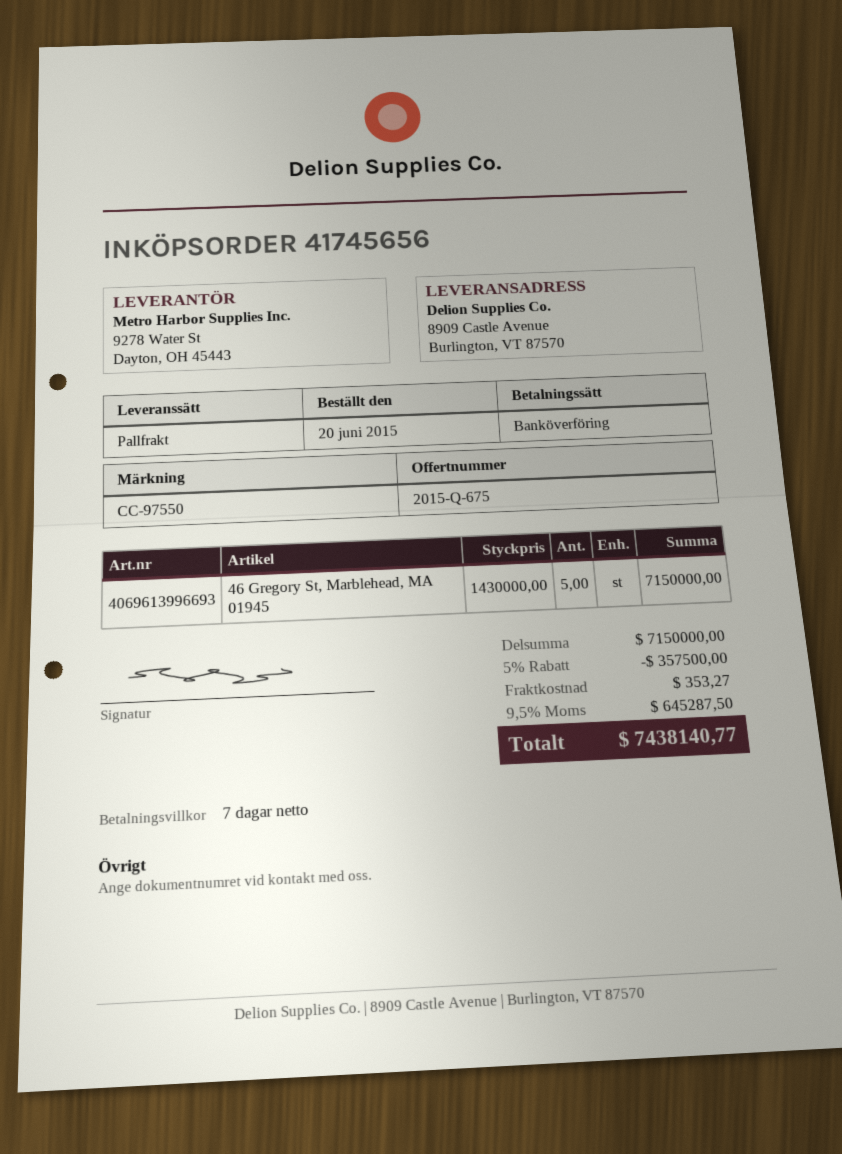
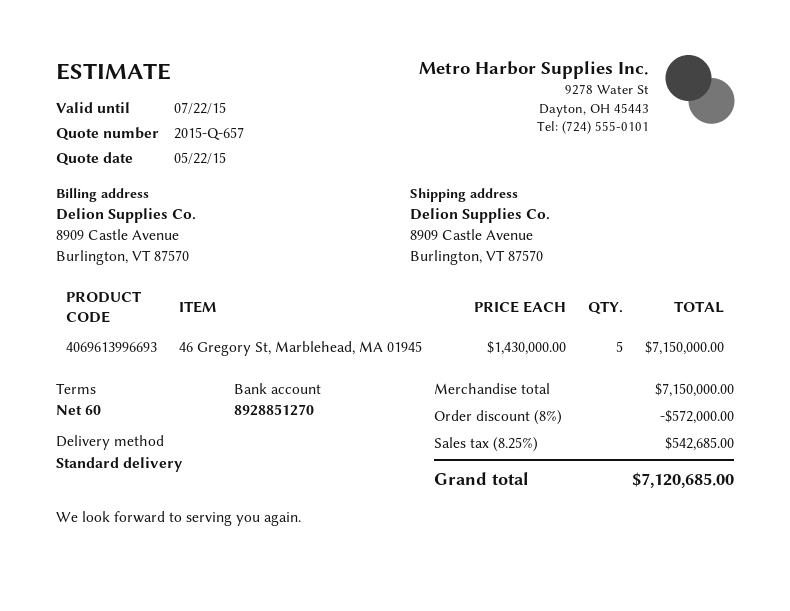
quote number: 2015-Q-675 -> 2015-Q-657
payment terms: 7 days -> 60 days
shipping method: pallet freight -> standard
discount: 5% = 357500.00 -> 8% = 572000.00
shipping: 353.27 -> none
tax: 9.5% = 645287.50 -> 8.25% = 542685.00
total: 7438140.77 -> 7120685.00

